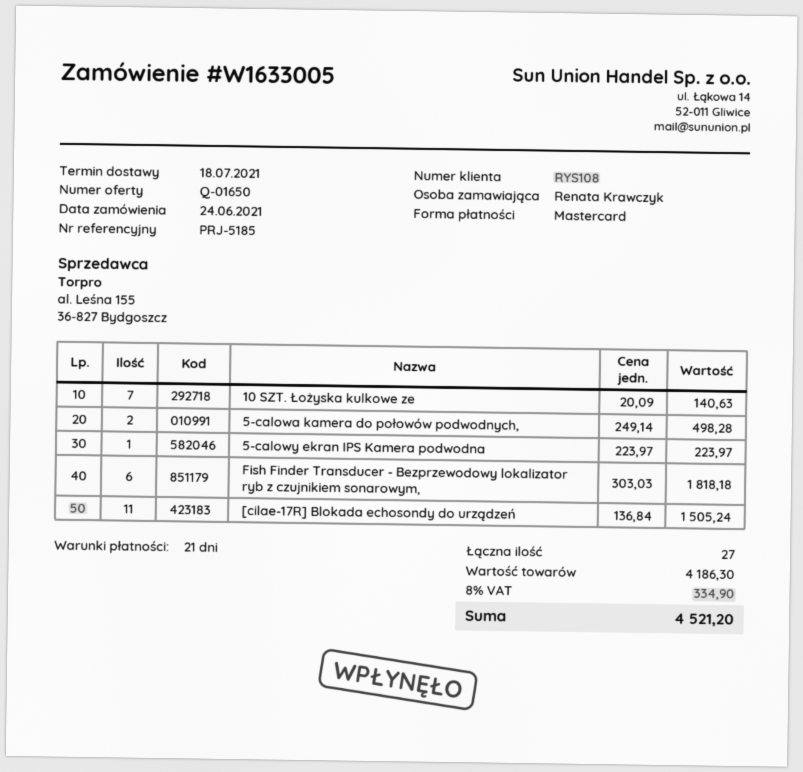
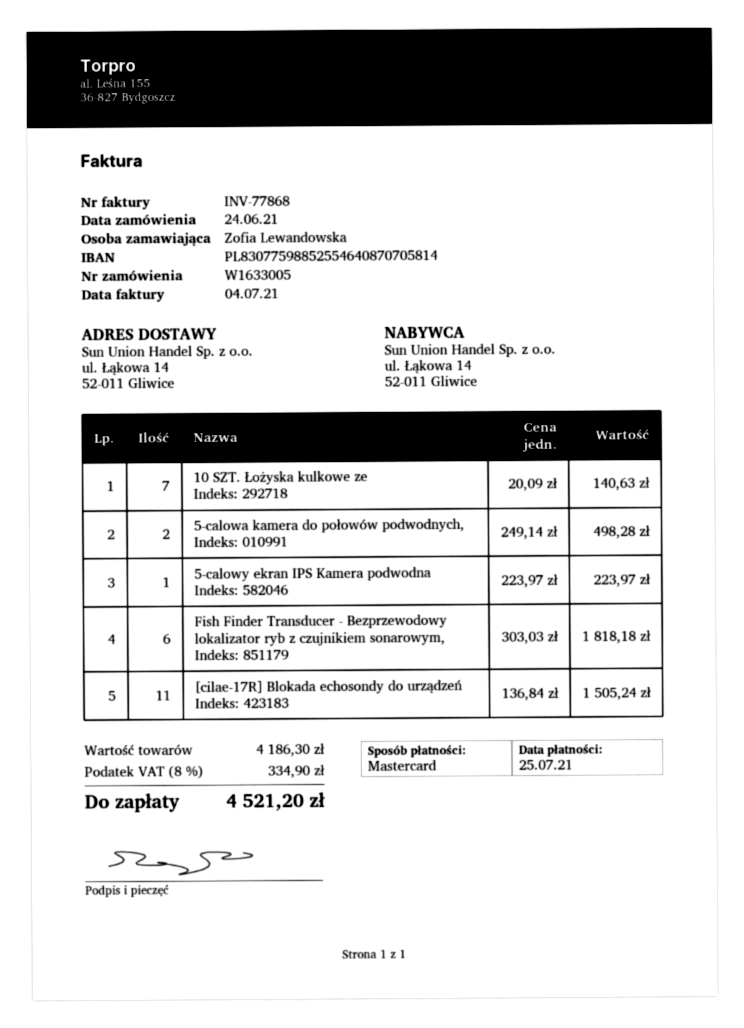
ordered by: Renata Krawczyk -> Zofia Lewandowska

